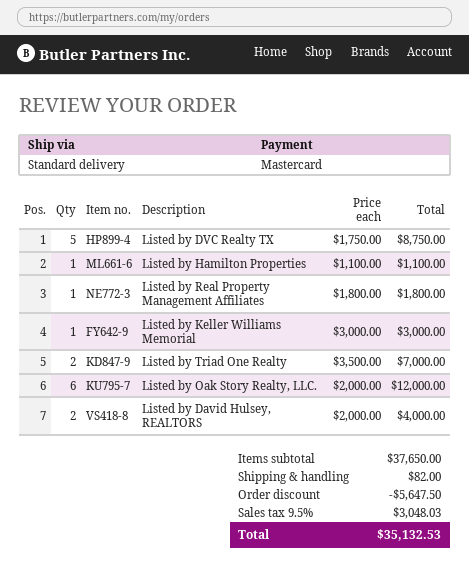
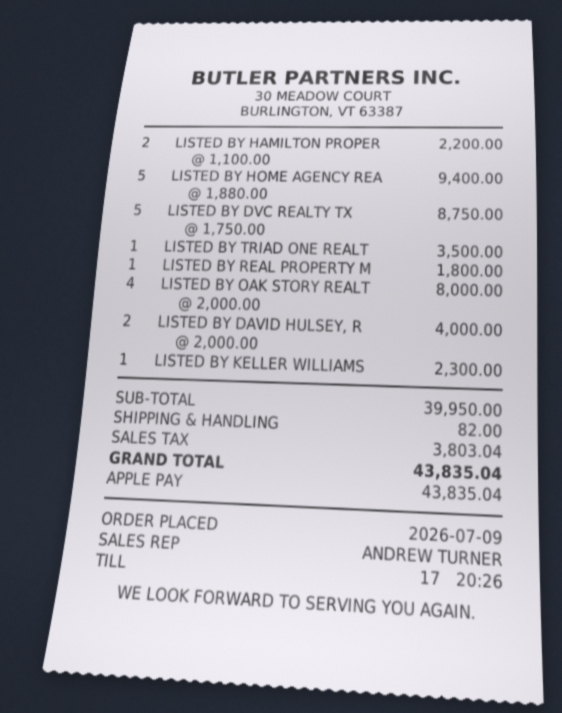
payment method: Mastercard -> Apple Pay
Listed by Hamilton Properties: 1 x 1100.00 = 1100.00 -> 2 x 1100.00 = 2200.00
Listed by Keller Williams Memorial: 1 x 3000.00 = 3000.00 -> 1 x 2300.00 = 2300.00
Listed by Triad One Realty: 2 x 3500.00 = 7000.00 -> 1 x 3500.00 = 3500.00
Listed by Oak Story Realty, LLC.: 6 x 2000.00 = 12000.00 -> 4 x 2000.00 = 8000.00
LISTED BY HOME AGENCY REA: none -> 5 x 1880.00 = 9400.00
subtotal: 37650.00 -> 39950.00
discount: 5647.50 -> none
tax: 3048.03 -> 3803.04
total: 35132.53 -> 43835.04

